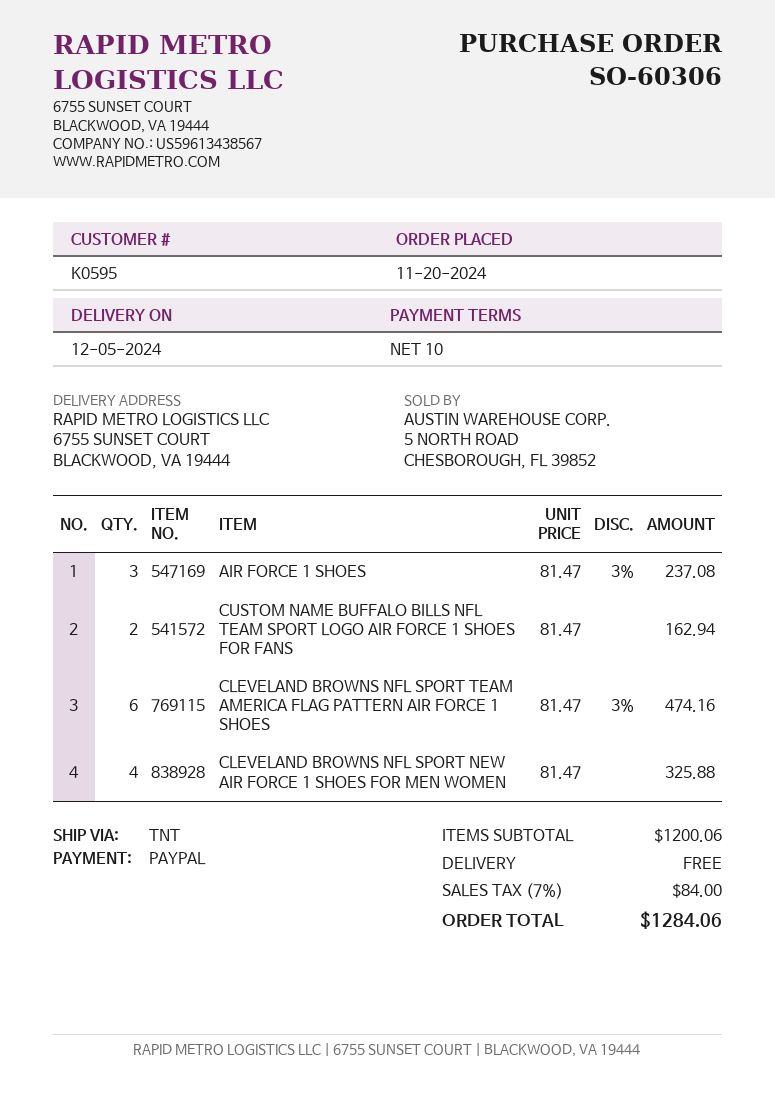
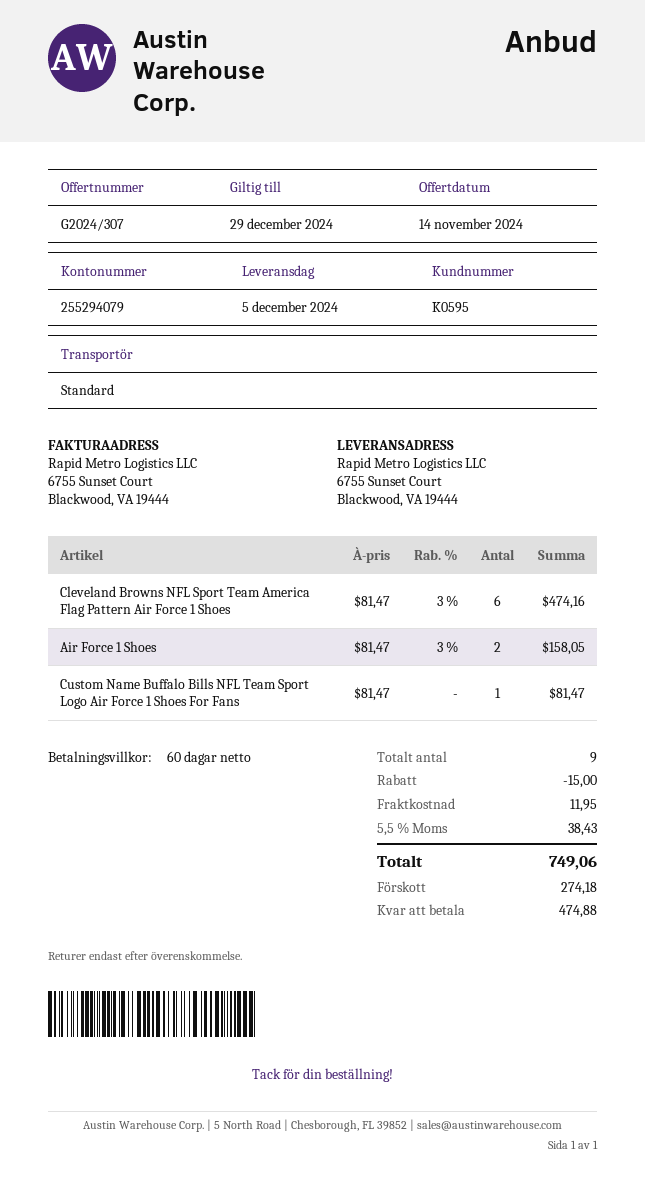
payment terms: 10 days -> 60 days
shipping method: TNT -> standard
AIR FORCE 1 SHOES: 3 x 81.47 - 3% = 237.08 -> 2 x 81.47 - 3% = 158.05
CUSTOM NAME BUFFALO BILLS NFL TEAM SPORT LOGO AIR FORCE 1 SHOES FOR FANS: 2 x 81.47 = 162.94 -> 1 x 81.47 = 81.47
CLEVELAND BROWNS NFL SPORT NEW AIR FORCE 1 SHOES FOR MEN WOMEN: 4 x 81.47 = 325.88 -> none
discount: none -> 15.00
shipping: 0.00 -> 11.95
tax: 7% = 84.00 -> 5.5% = 38.43
total: 1284.06 -> 749.06

